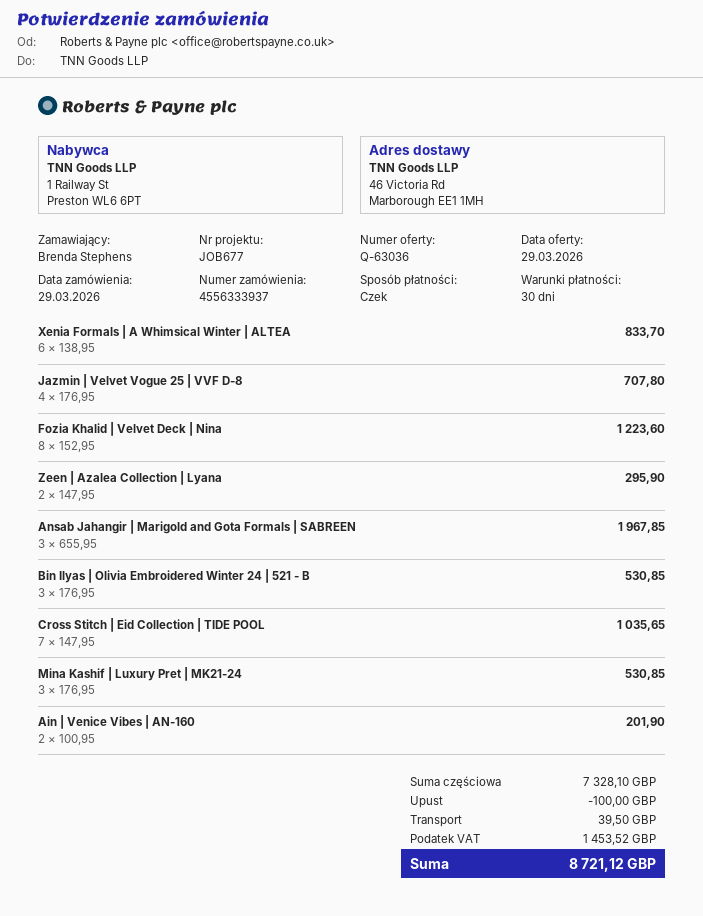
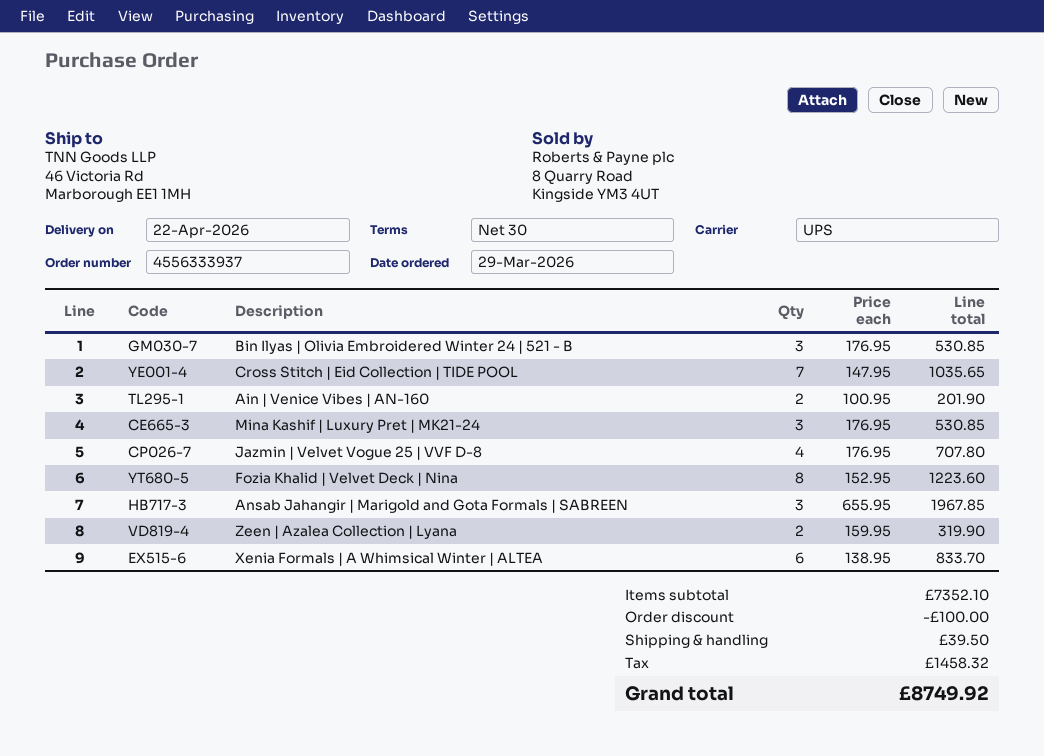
Zeen | Azalea Collection | Lyana: 2 x 147.95 = 295.90 -> 2 x 159.95 = 319.90
subtotal: 7328.10 -> 7352.10
tax: 1453.52 -> 1458.32
total: 8721.12 -> 8749.92

